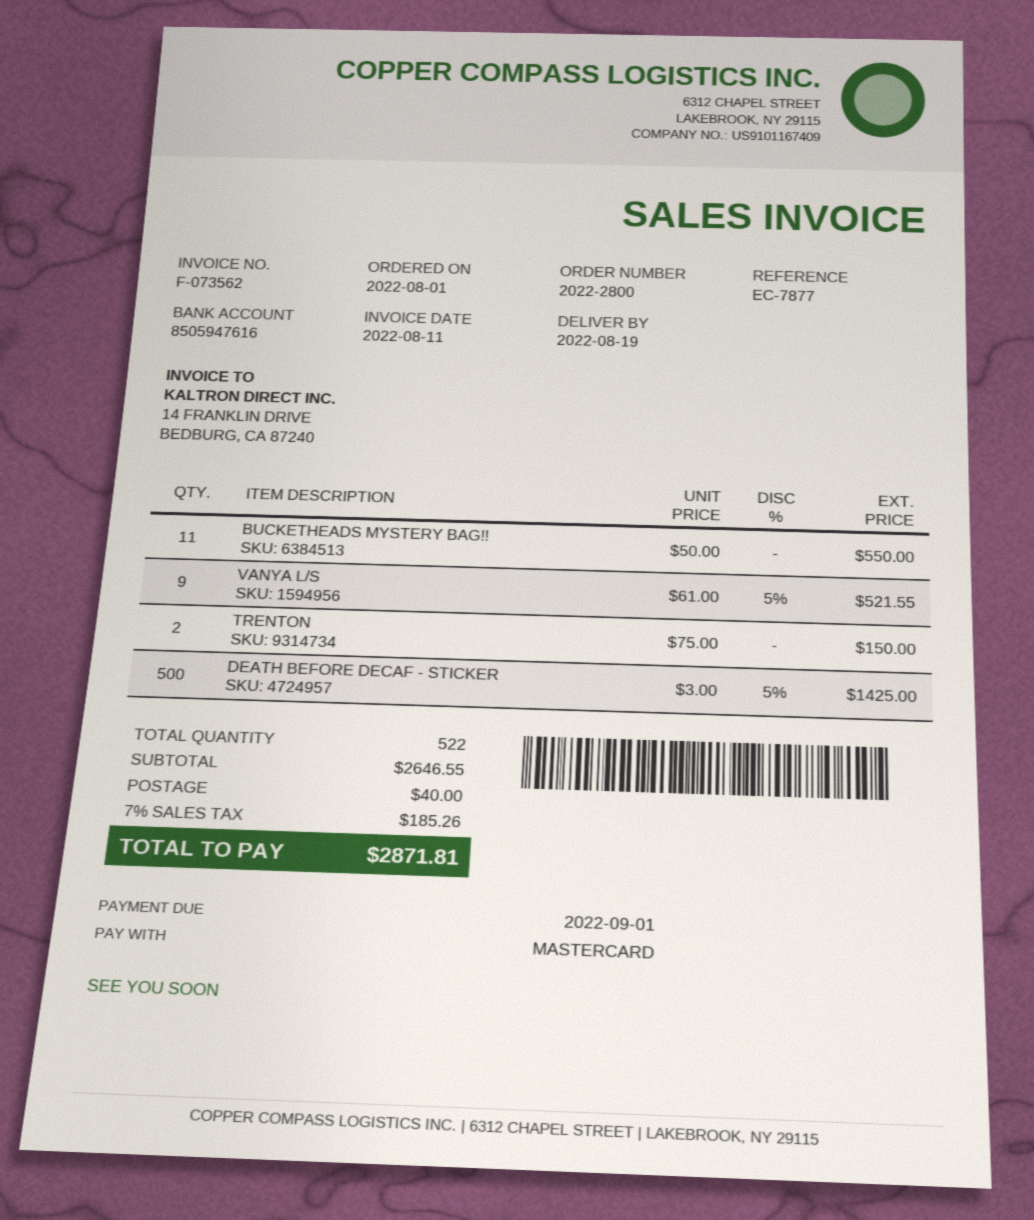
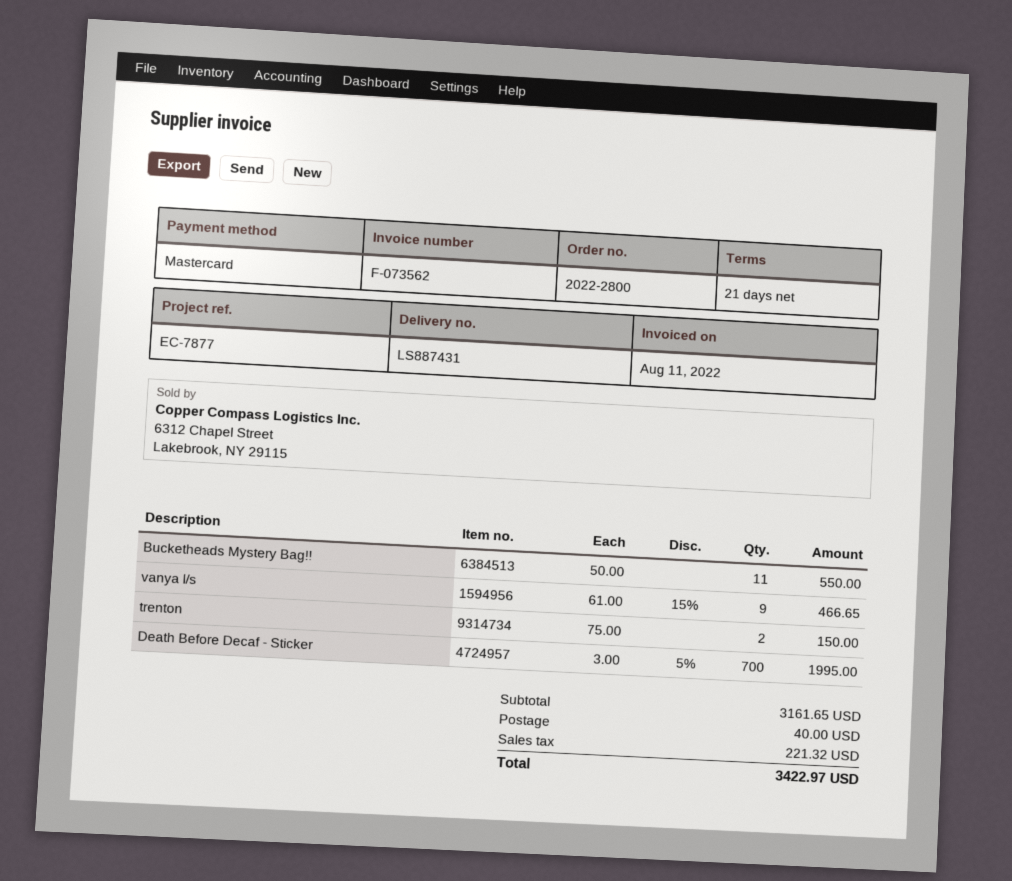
VANYA L/S: 9 x 61.00 - 5% = 521.55 -> 9 x 61.00 - 15% = 466.65
DEATH BEFORE DECAF - STICKER: 500 x 3.00 - 5% = 1425.00 -> 700 x 3.00 - 5% = 1995.00
subtotal: 2646.55 -> 3161.65
tax: 185.26 -> 221.32
total: 2871.81 -> 3422.97

